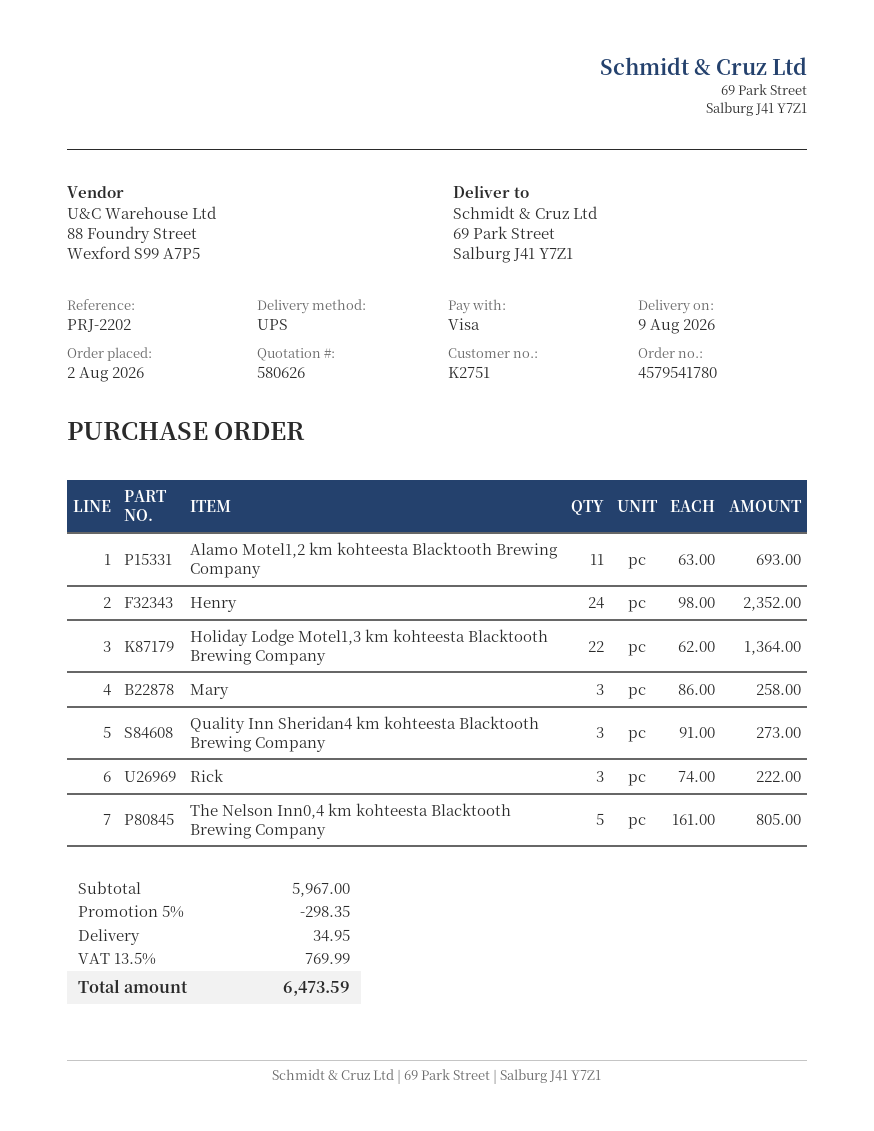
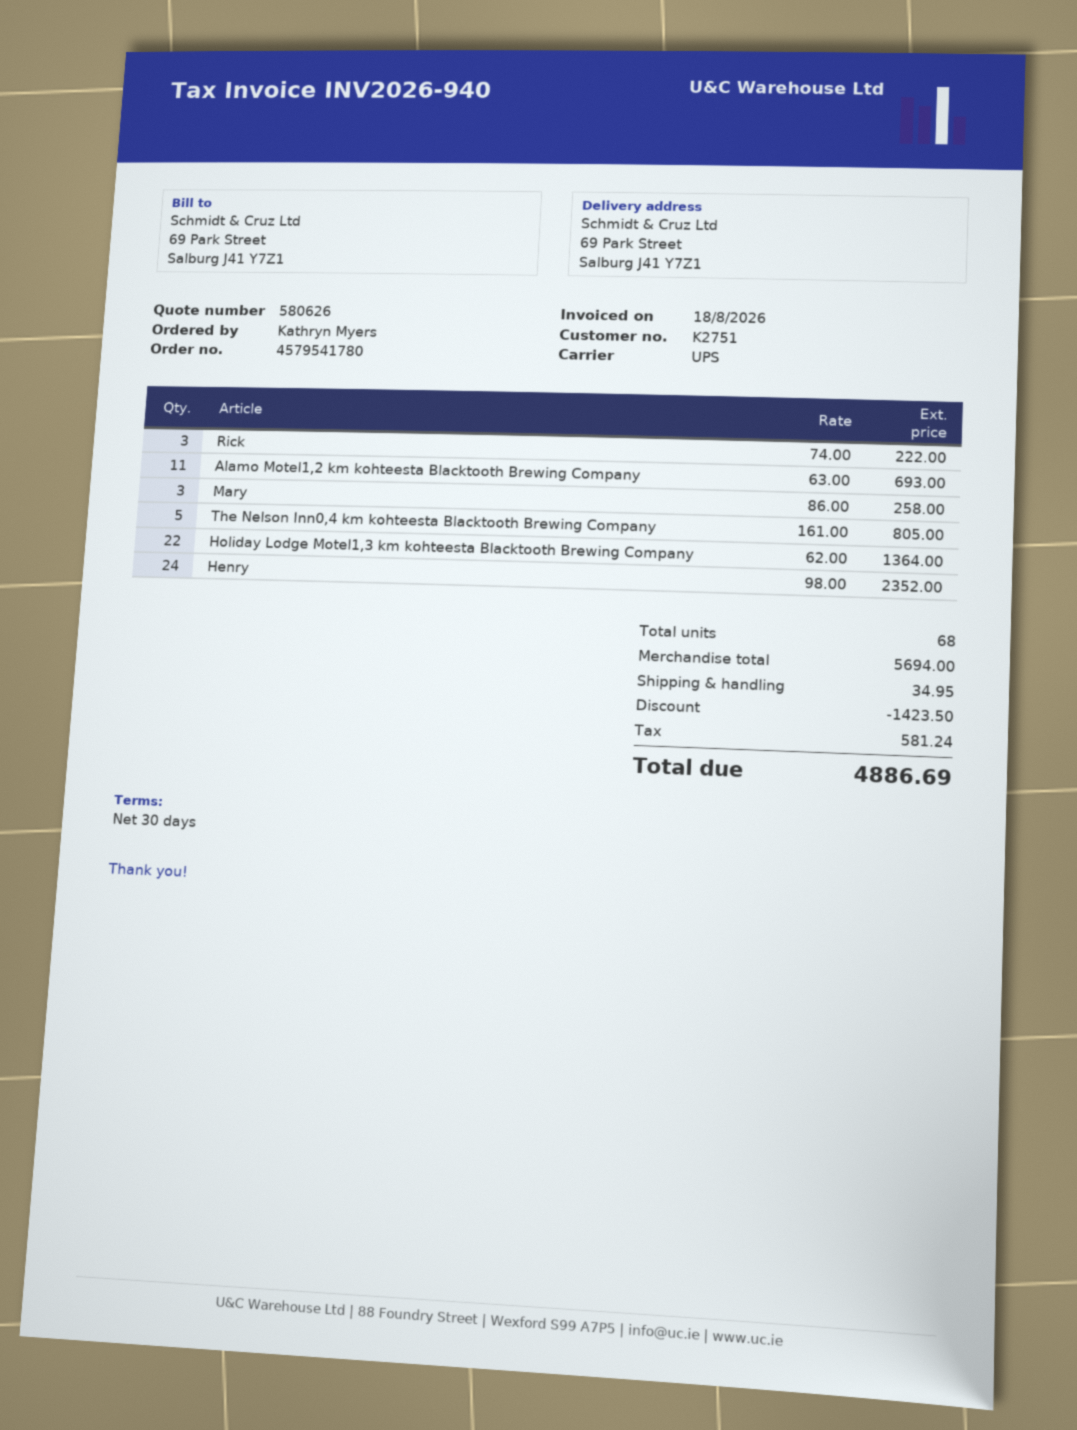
Quality Inn Sheridan4 km kohteesta Blacktooth Brewing Company: 3 x 91.00 = 273.00 -> none
subtotal: 5967.00 -> 5694.00
discount: 298.35 -> 1423.50
tax: 769.99 -> 581.24
total: 6473.59 -> 4886.69

